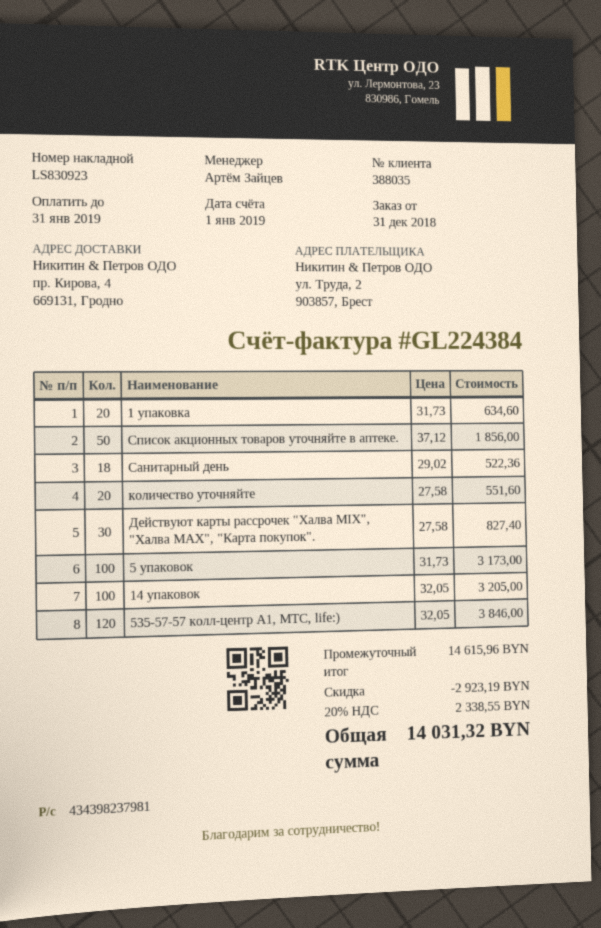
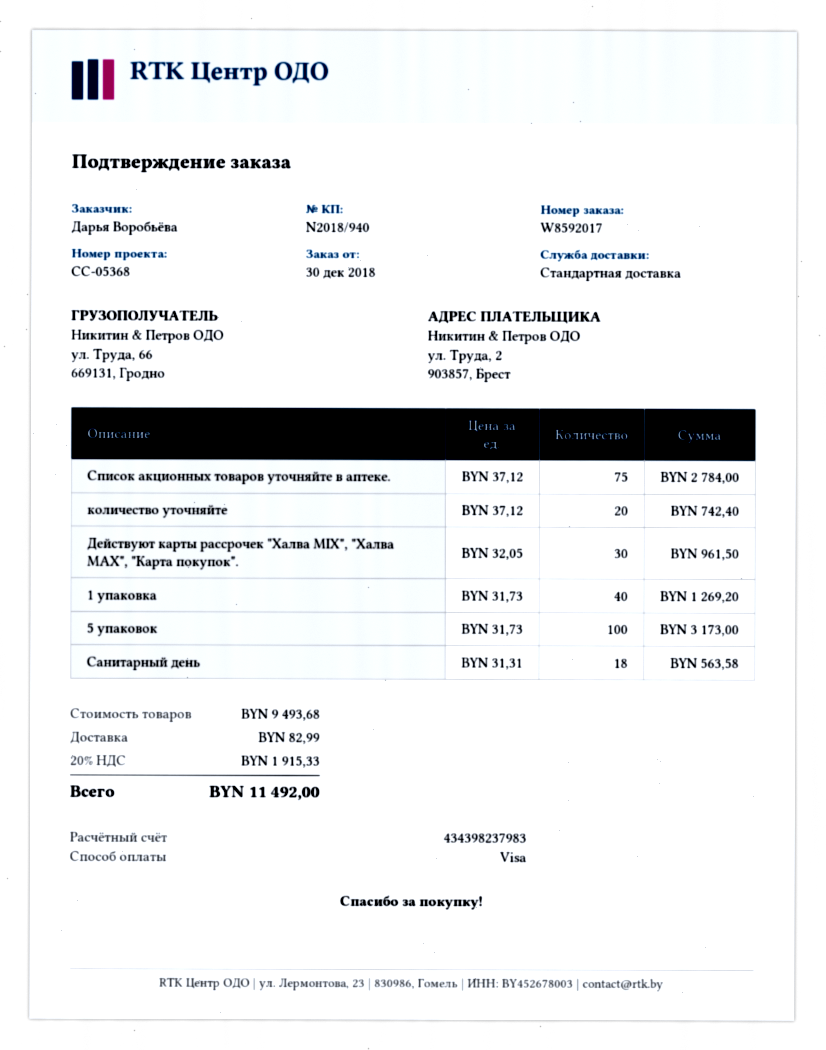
order date: 2018-12-31 -> 2018-12-30
bank account: 434398237981 -> 434398237983
ship to: пр. Кирова, 4, 669131, Гродно -> ул. Труда, 66, 669131, Гродно
1 упаковка: 20 x 31.73 = 634.60 -> 40 x 31.73 = 1269.20
Список акционных товаров уточняйте в аптеке.: 50 x 37.12 = 1856.00 -> 75 x 37.12 = 2784.00
Санитарный день: 18 x 29.02 = 522.36 -> 18 x 31.31 = 563.58
количество уточняйте: 20 x 27.58 = 551.60 -> 20 x 37.12 = 742.40
Действуют карты рассрочек "Халва MIX", "Халва MAX", "Карта покупок".: 30 x 27.58 = 827.40 -> 30 x 32.05 = 961.50
14 упаковок: 100 x 32.05 = 3205.00 -> none
535-57-57 колл-центр А1, МТС, life:): 120 x 32.05 = 3846.00 -> none
subtotal: 14615.96 -> 9493.68
discount: 2923.19 -> none
shipping: none -> 82.99
tax: 20% = 2338.55 -> 20% = 1915.33
total: 14031.32 -> 11492.00

